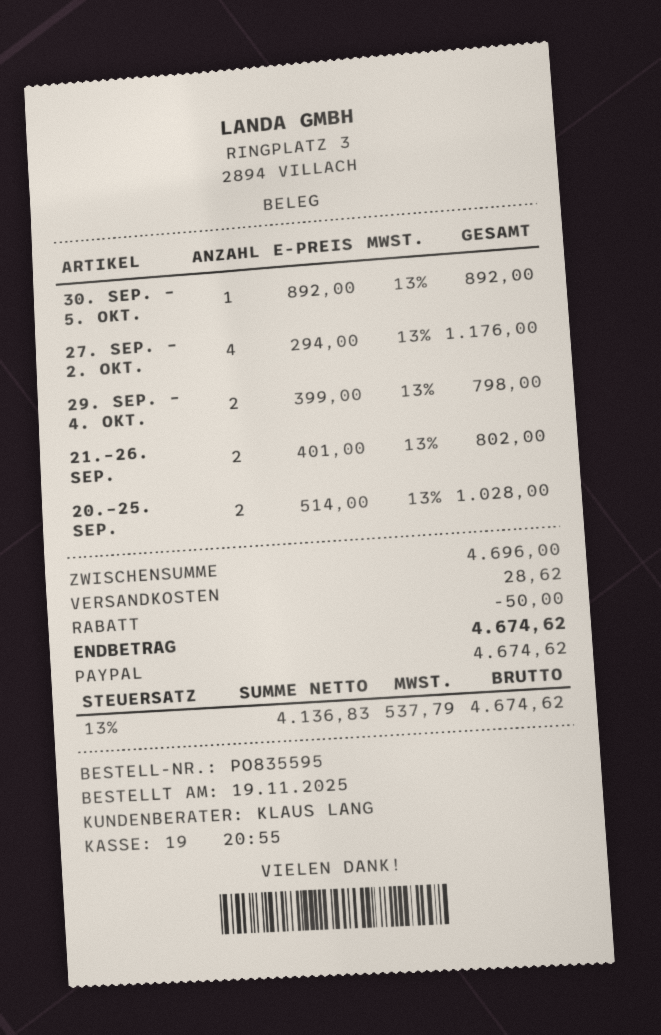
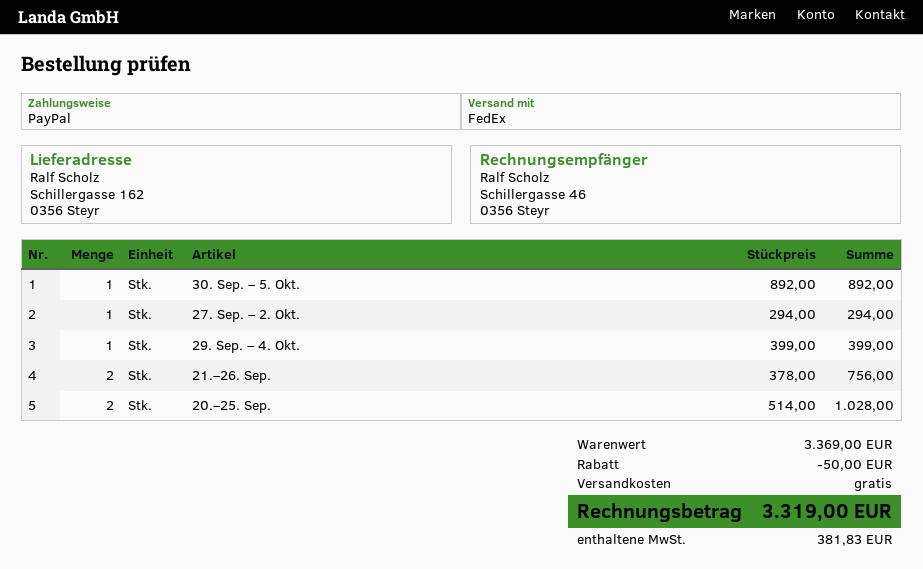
27. SEP. – 2. OKT.: 4 x 294.00 = 1176.00 -> 1 x 294.00 = 294.00
29. SEP. – 4. OKT.: 2 x 399.00 = 798.00 -> 1 x 399.00 = 399.00
21.–26. SEP.: 2 x 401.00 = 802.00 -> 2 x 378.00 = 756.00
subtotal: 4696.00 -> 3369.00
shipping: 28.62 -> 0.00
tax: 537.79 -> 381.83
total: 4674.62 -> 3319.00

